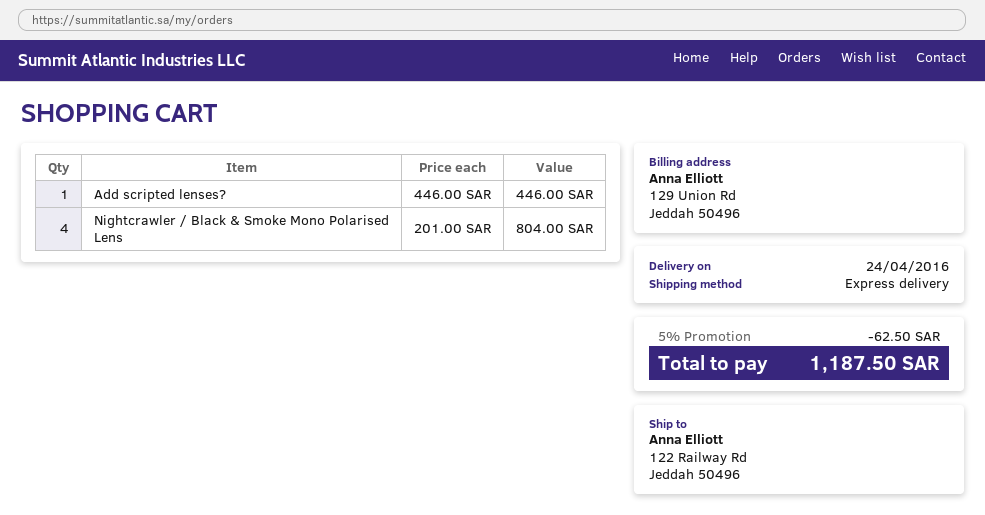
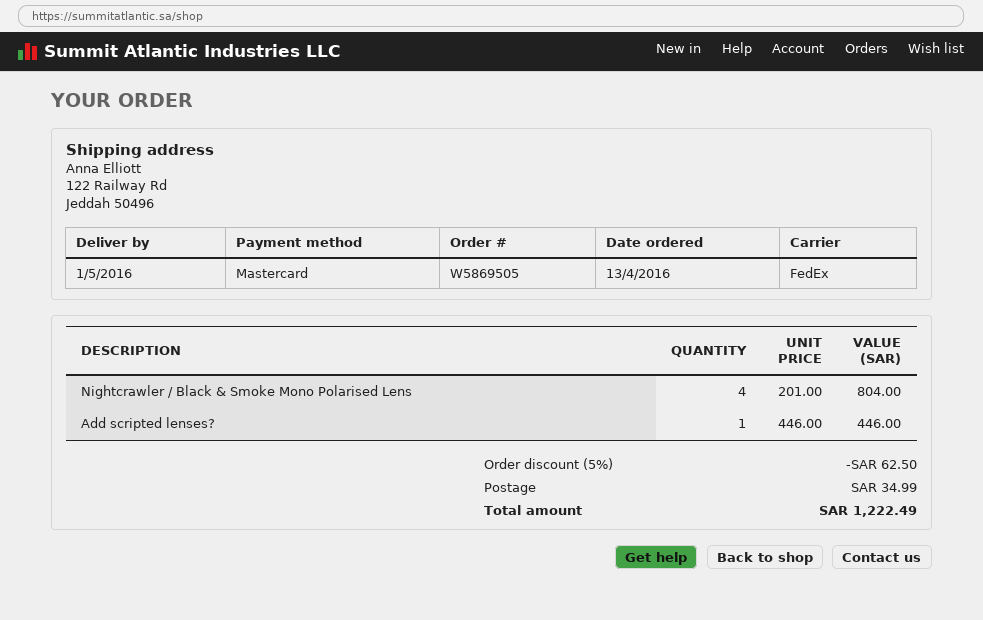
delivery date: 2016-04-24 -> 2016-05-01
shipping method: express -> FedEx
shipping: none -> 34.99
total: 1187.50 -> 1222.49

